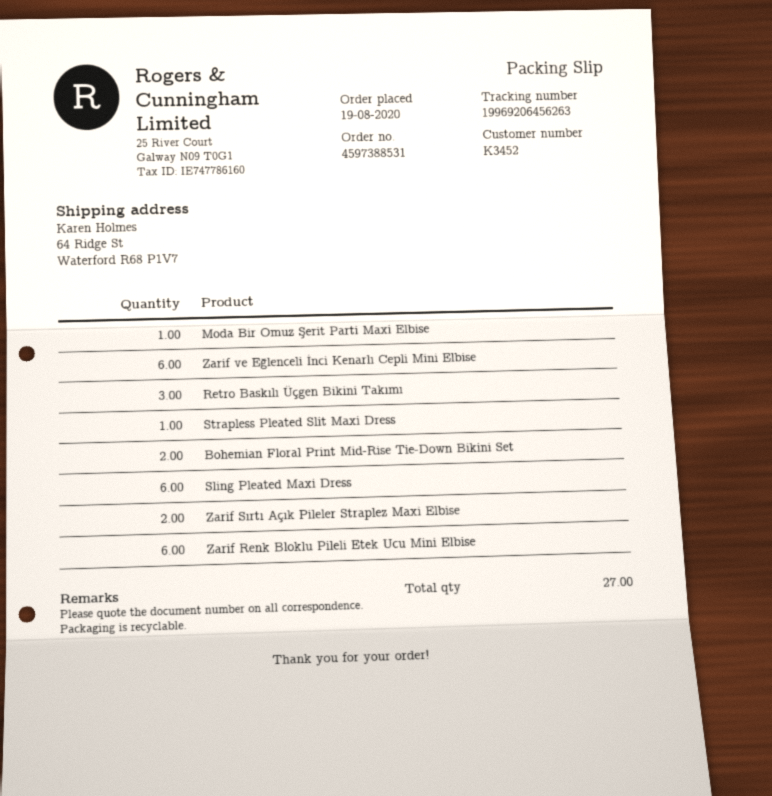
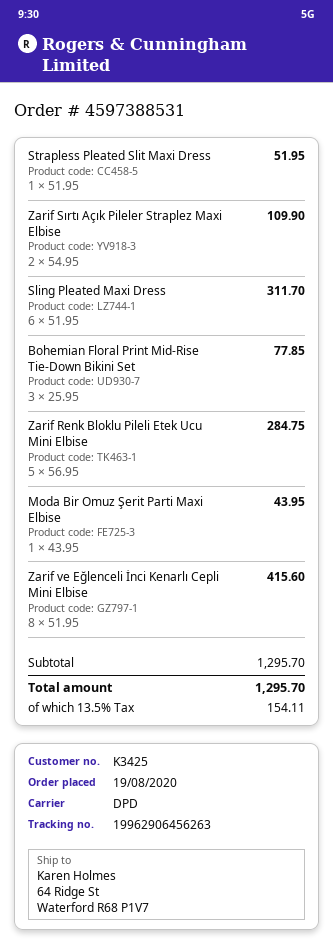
customer number: K3452 -> K3425
tracking number: 19969206456263 -> 19962906456263
Zarif ve Eğlenceli İnci Kenarlı Cepli Mini Elbise: 6 -> 8
Retro Baskılı Üçgen Bikini Takımı: 3 -> none
Bohemian Floral Print Mid-Rise Tie-Down Bikini Set: 2 -> 3
Zarif Renk Bloklu Pileli Etek Ucu Mini Elbise: 6 -> 5

